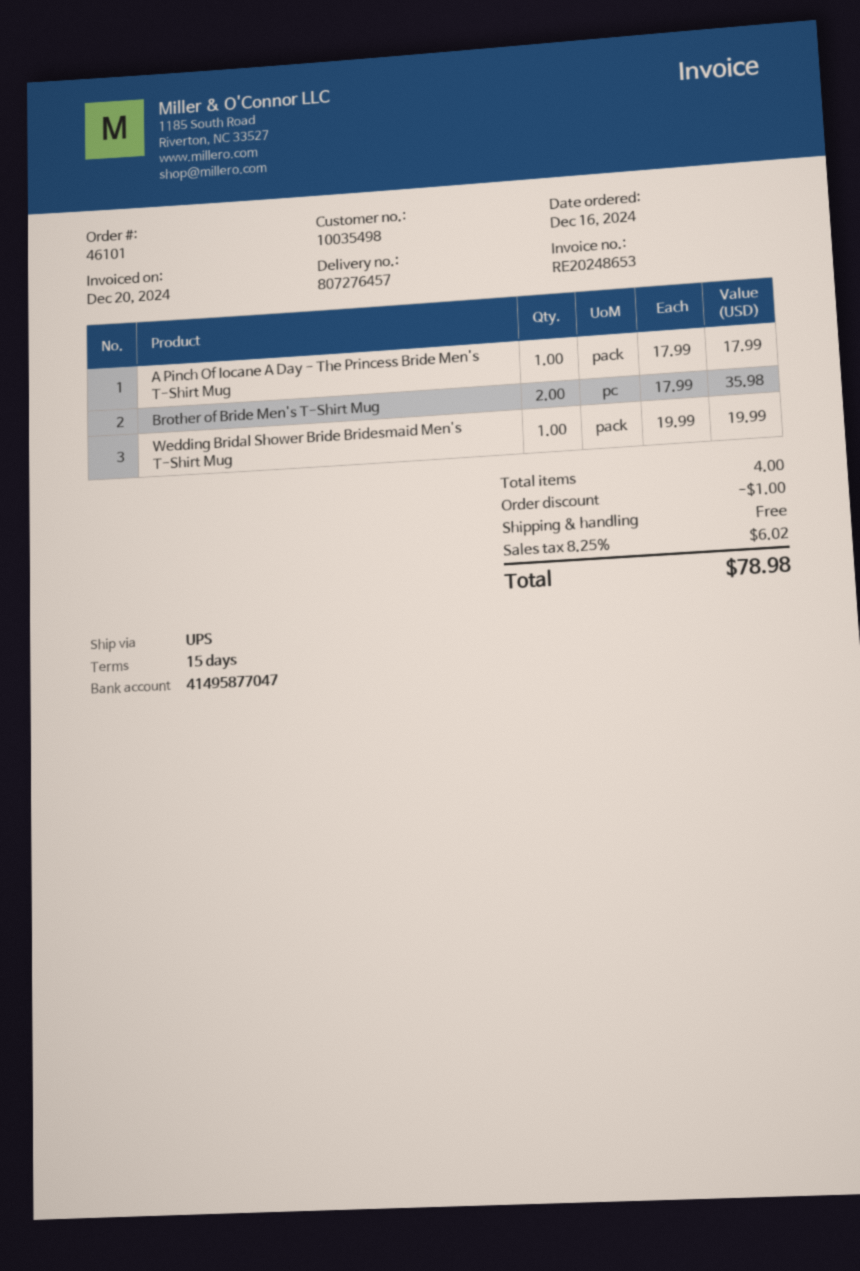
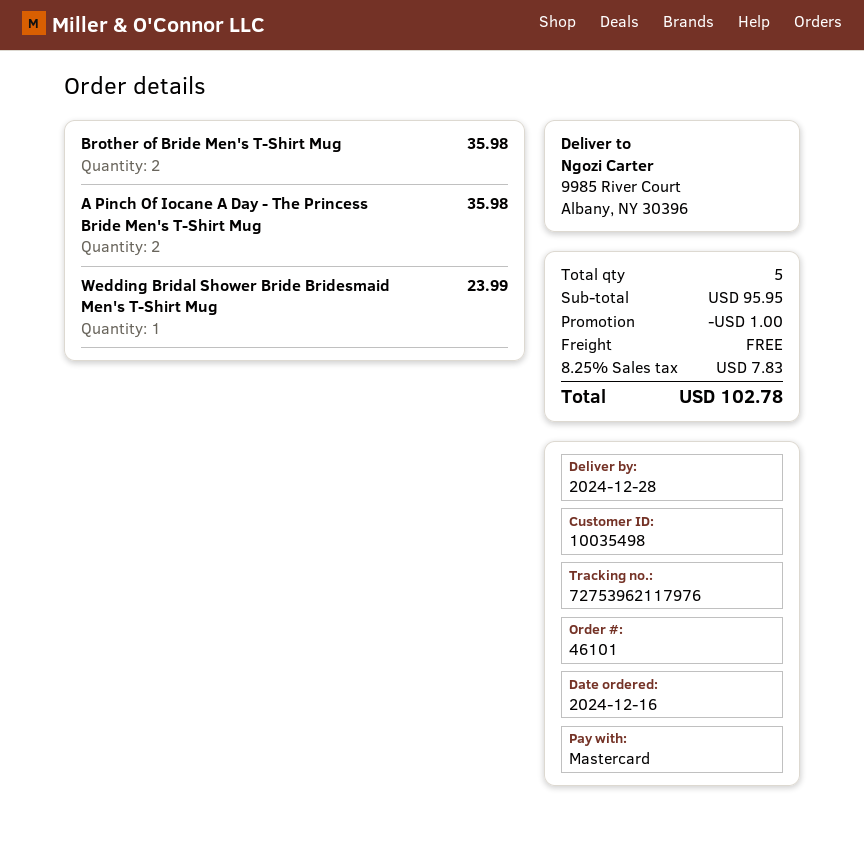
A Pinch Of Iocane A Day - The Princess Bride Men's T-Shirt Mug: 1 for 17.99 -> 2 for 35.98
Wedding Bridal Shower Bride Bridesmaid Men's T-Shirt Mug: 1 for 19.99 -> 1 for 23.99
total quantity: 4 -> 5
tax: 8.25% = 6.02 -> 8.25% = 7.83
total: 78.98 -> 102.78

